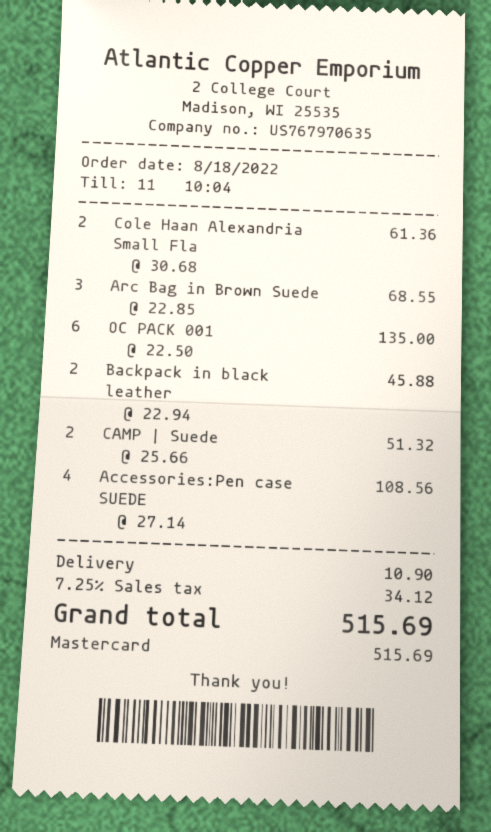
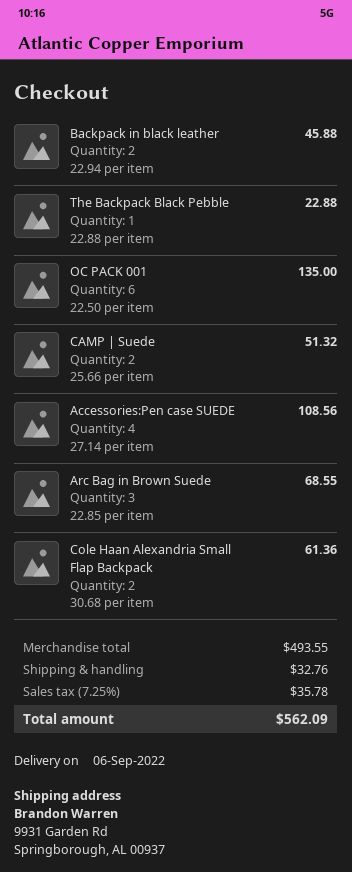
The Backpack Black Pebble: none -> 1 x 22.88 = 22.88
shipping: 10.90 -> 32.76
tax: 7.25% = 34.12 -> 7.25% = 35.78
total: 515.69 -> 562.09

